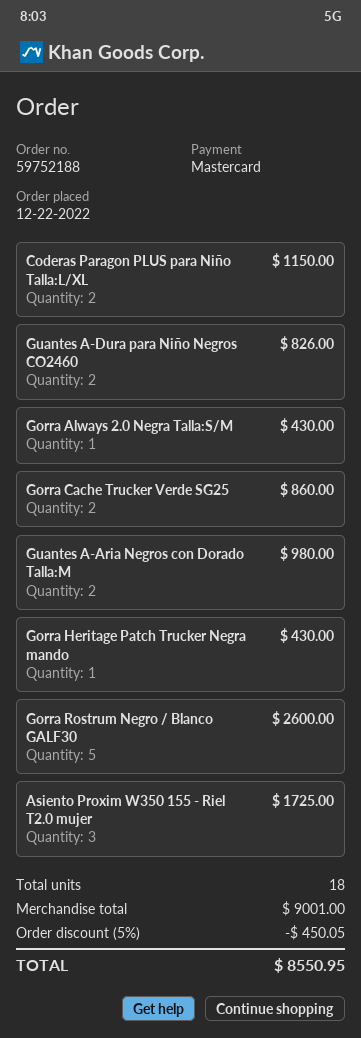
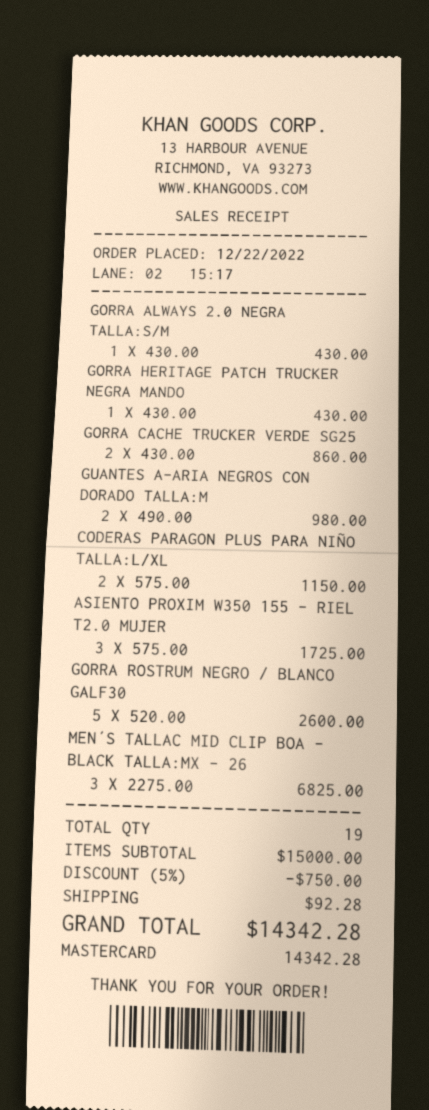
Guantes A-Dura para Niño Negros CO2460: 2 for 826.00 -> none
MEN´S TALLAC MID CLIP BOA - BLACK TALLA:MX - 26: none -> 3 for 6825.00
total quantity: 18 -> 19
subtotal: 9001.00 -> 15000.00
discount: 5% = 450.05 -> 5% = 750.00
shipping: none -> 92.28
total: 8550.95 -> 14342.28

